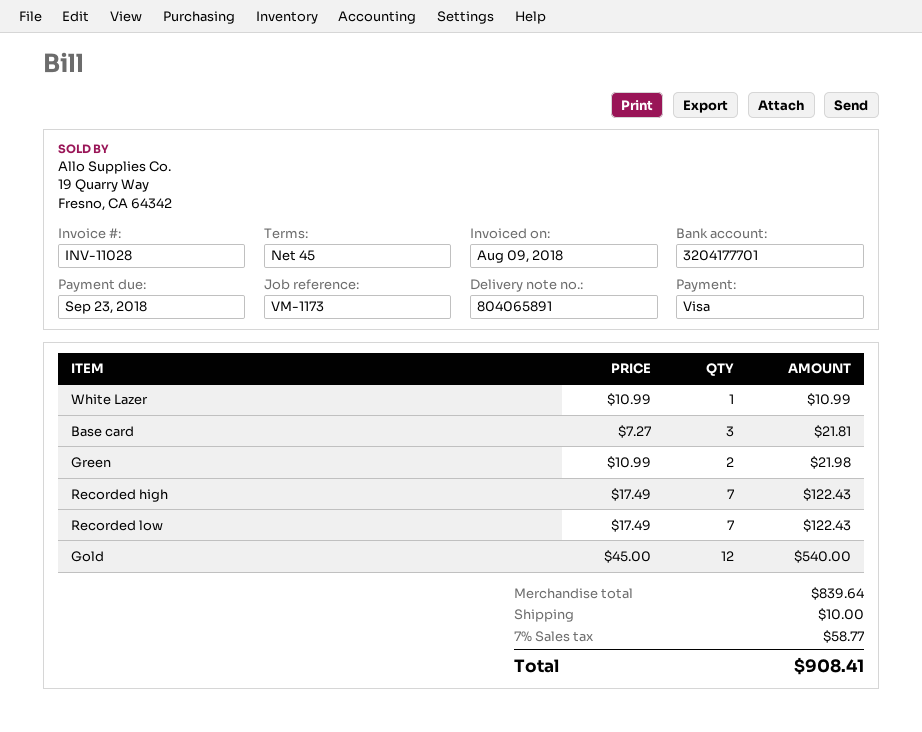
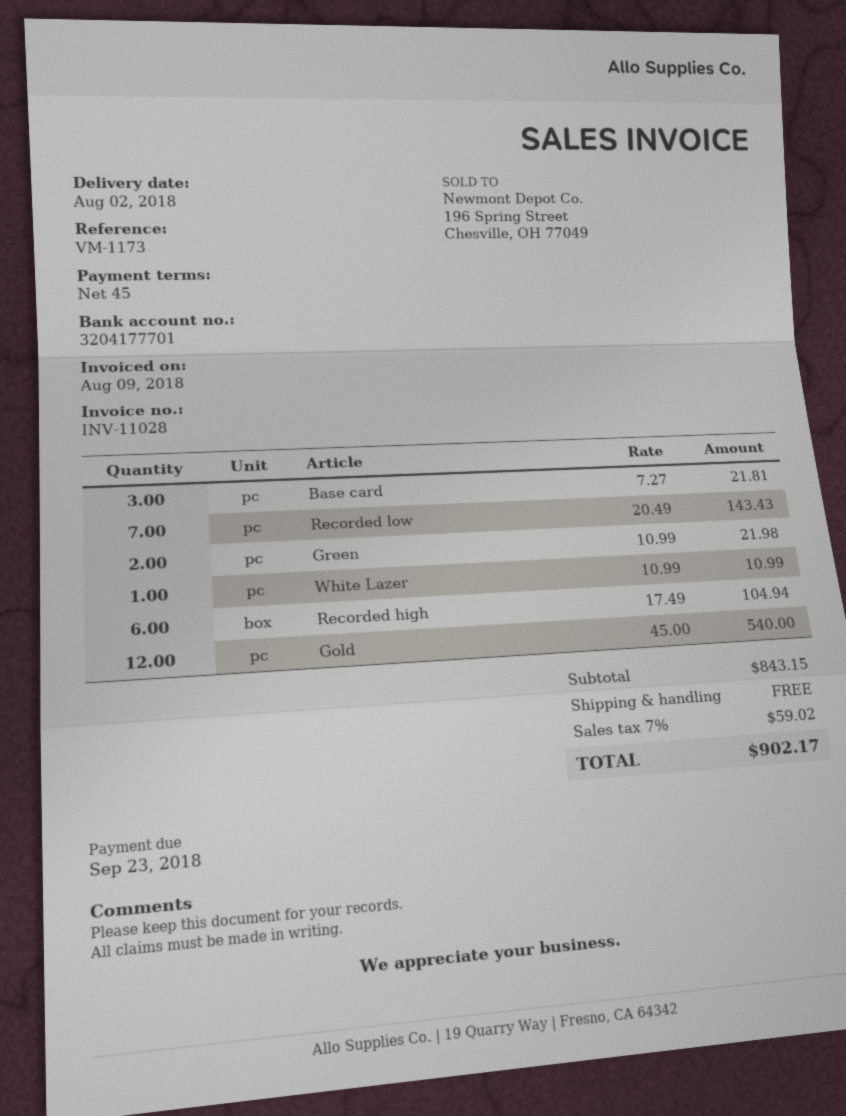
Recorded high: 7 x 17.49 = 122.43 -> 6 x 17.49 = 104.94
Recorded low: 7 x 17.49 = 122.43 -> 7 x 20.49 = 143.43
subtotal: 839.64 -> 843.15
shipping: 10.00 -> 0.00
tax: 7% = 58.77 -> 7% = 59.02
total: 908.41 -> 902.17

